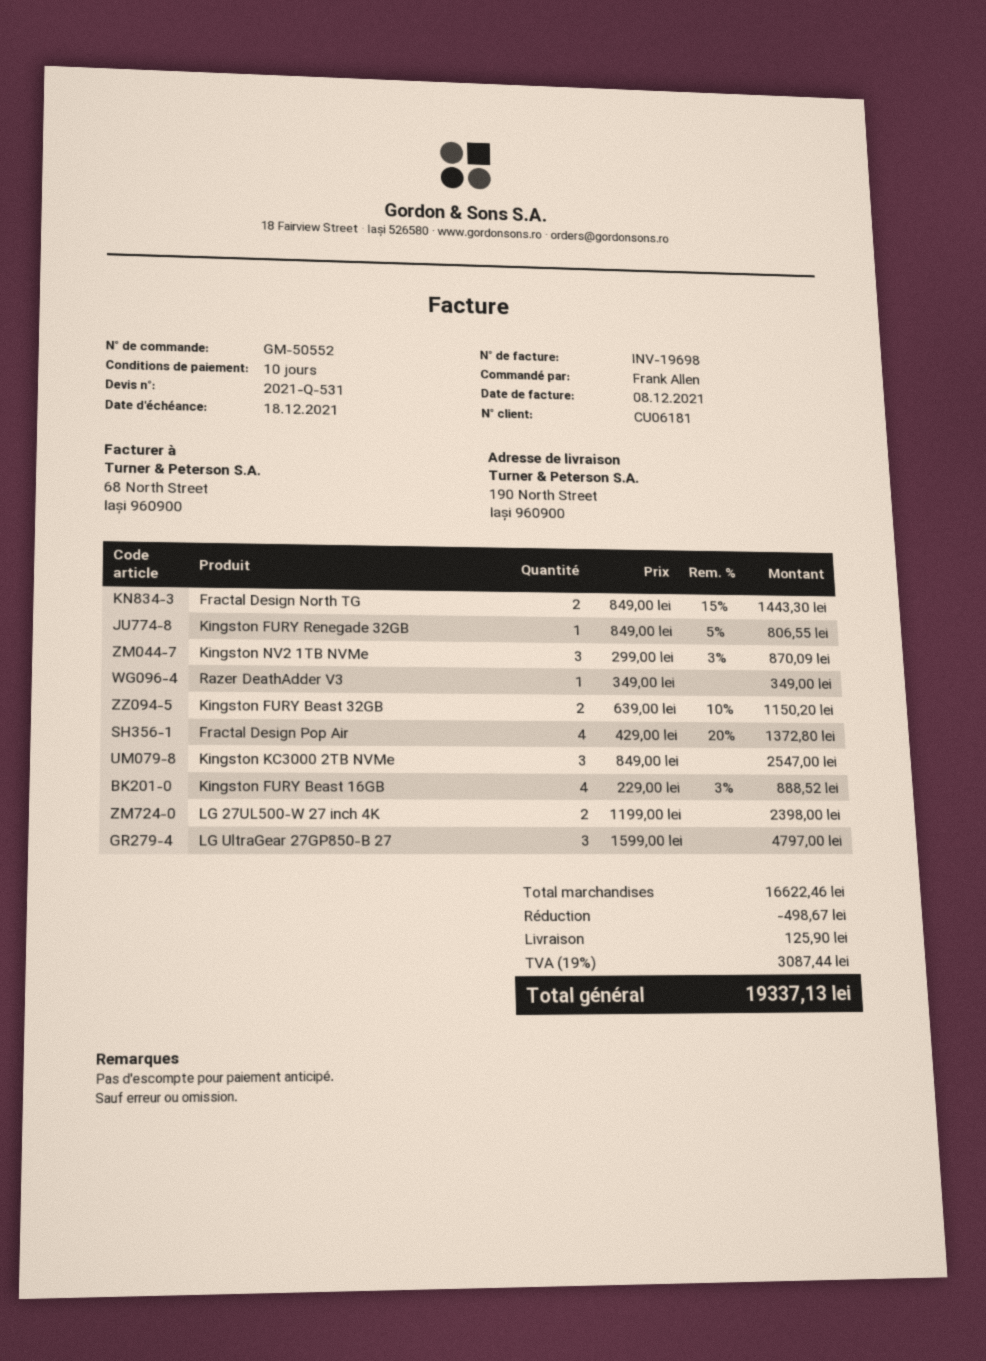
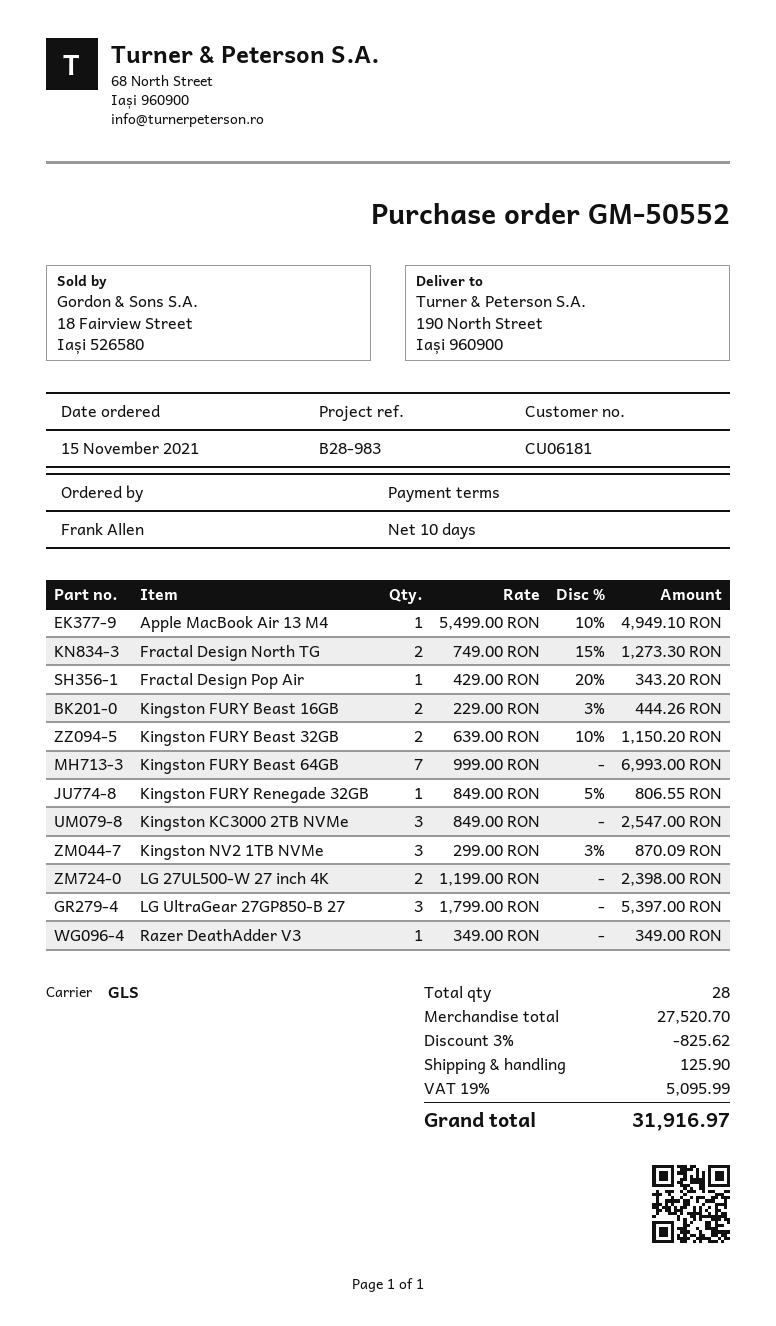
Fractal Design North TG: 2 x 849.00 - 15% = 1443.30 -> 2 x 749.00 - 15% = 1273.30
Fractal Design Pop Air: 4 x 429.00 - 20% = 1372.80 -> 1 x 429.00 - 20% = 343.20
Kingston FURY Beast 16GB: 4 x 229.00 - 3% = 888.52 -> 2 x 229.00 - 3% = 444.26
LG UltraGear 27GP850-B 27: 3 x 1599.00 = 4797.00 -> 3 x 1799.00 = 5397.00
Apple MacBook Air 13 M4: none -> 1 x 5499.00 - 10% = 4949.10
Kingston FURY Beast 64GB: none -> 7 x 999.00 = 6993.00
subtotal: 16622.46 -> 27520.70
discount: 498.67 -> 825.62
tax: 19% = 3087.44 -> 19% = 5095.99
total: 19337.13 -> 31916.97

